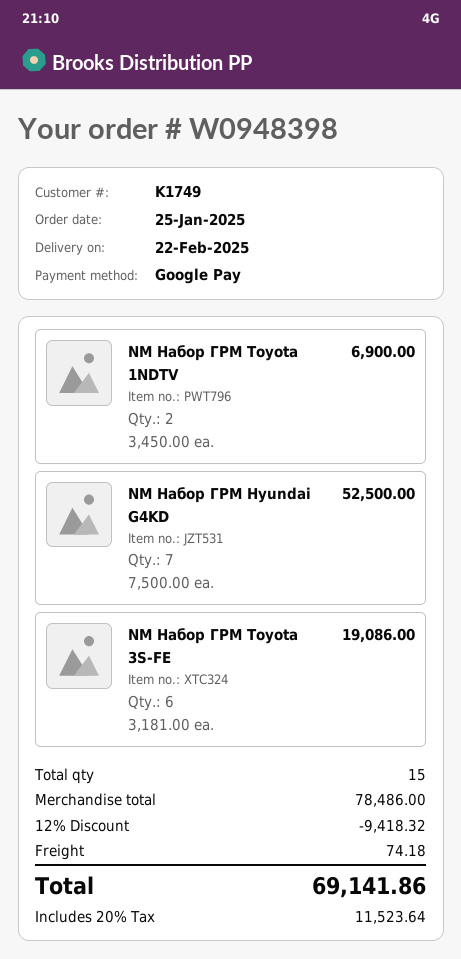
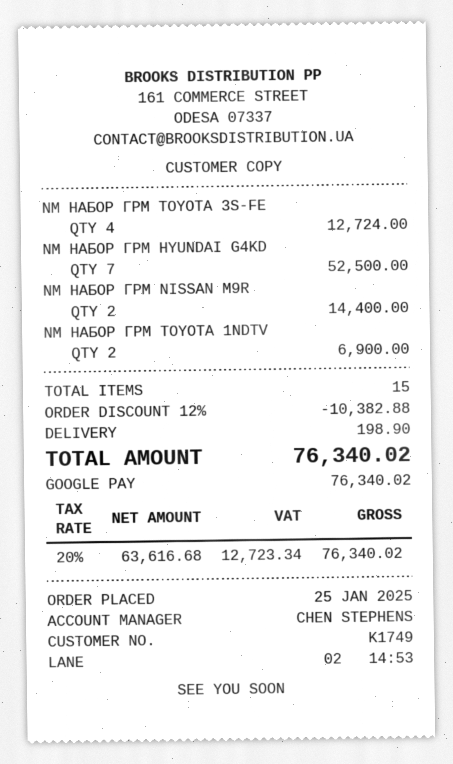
NM Набор ГРМ Toyota 3S-FE: 6 for 19086.00 -> 4 for 12724.00
NM НАБОР ГРМ NISSAN M9R: none -> 2 for 14400.00
discount: 12% = 9418.32 -> 12% = 10382.88
shipping: 74.18 -> 198.90
tax: 20% = 11523.64 -> 20% = 12723.34
total: 69141.86 -> 76340.02

